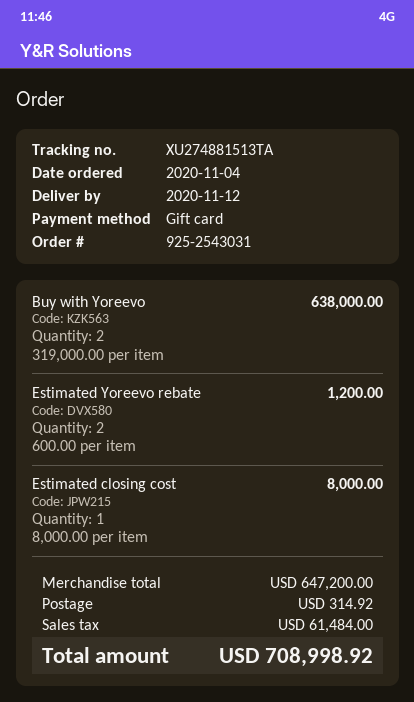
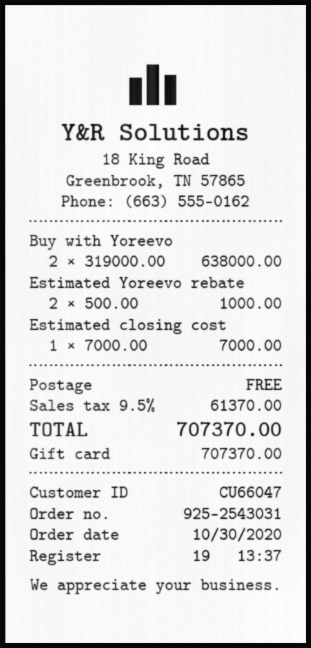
order date: 2020-11-04 -> 2020-10-30
Estimated Yoreevo rebate: 2 x 600.00 = 1200.00 -> 2 x 500.00 = 1000.00
Estimated closing cost: 1 x 8000.00 = 8000.00 -> 1 x 7000.00 = 7000.00
shipping: 314.92 -> 0.00
tax: 61484.00 -> 61370.00
total: 708998.92 -> 707370.00

